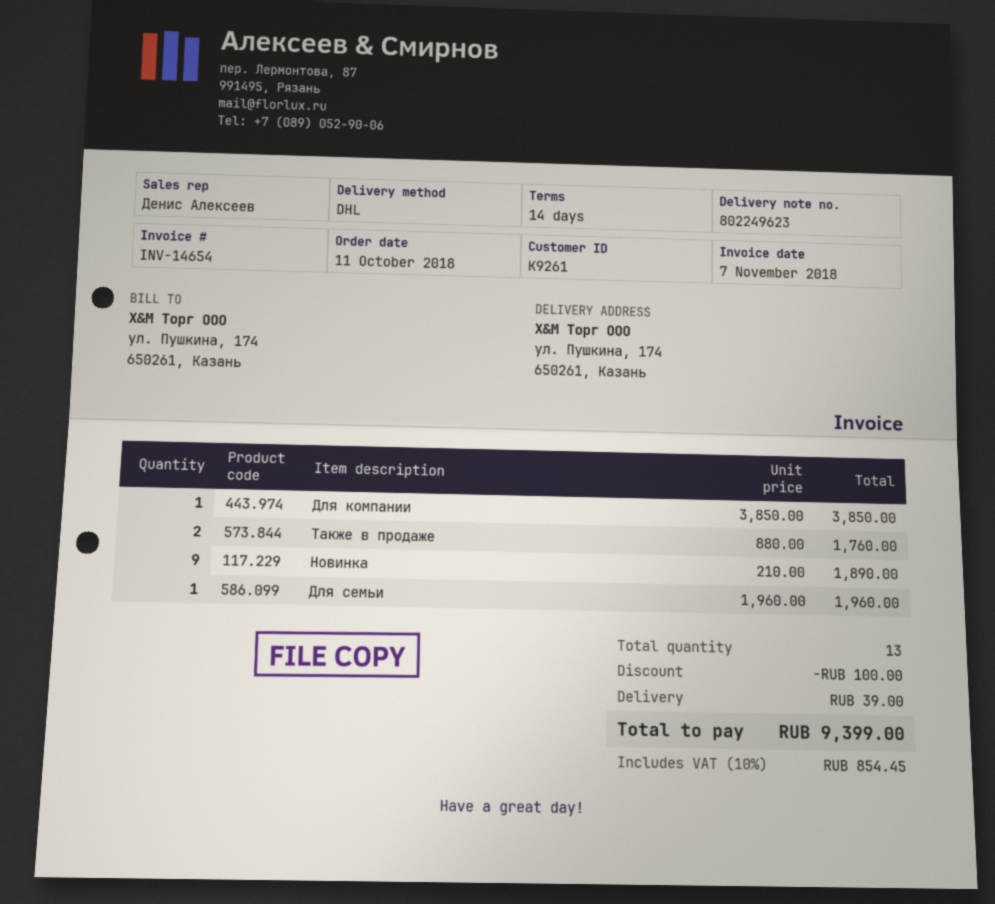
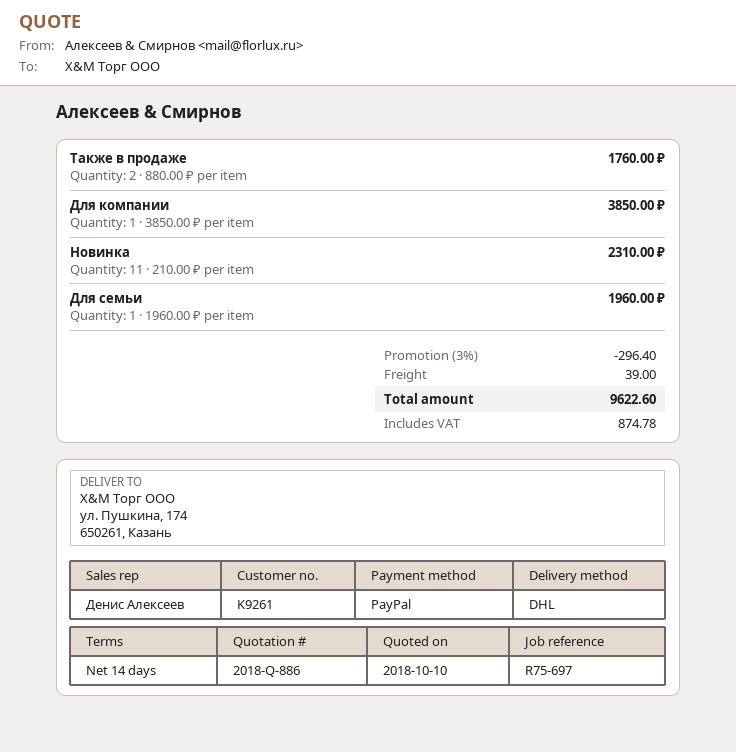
Новинка: 9 x 210.00 = 1890.00 -> 11 x 210.00 = 2310.00
discount: 100.00 -> 296.40
tax: 854.45 -> 874.78
total: 9399.00 -> 9622.60

